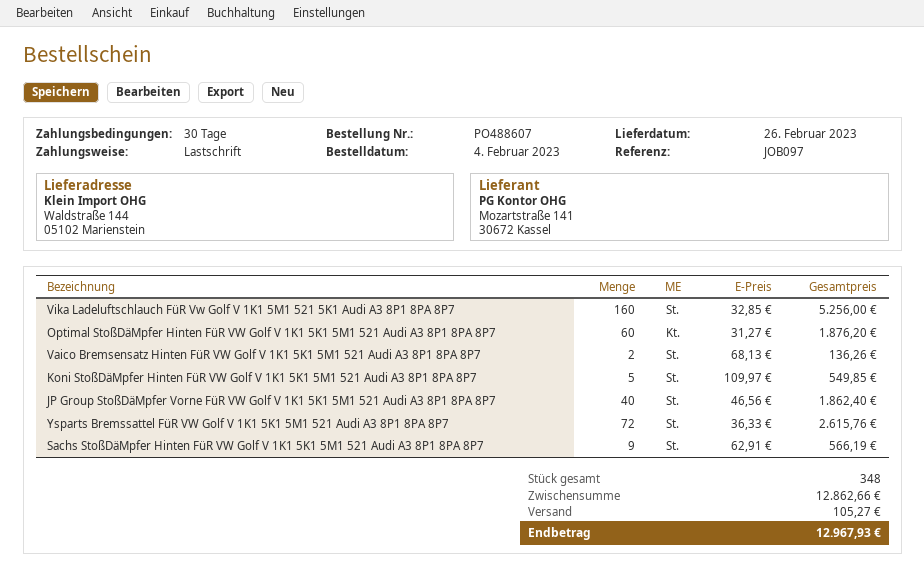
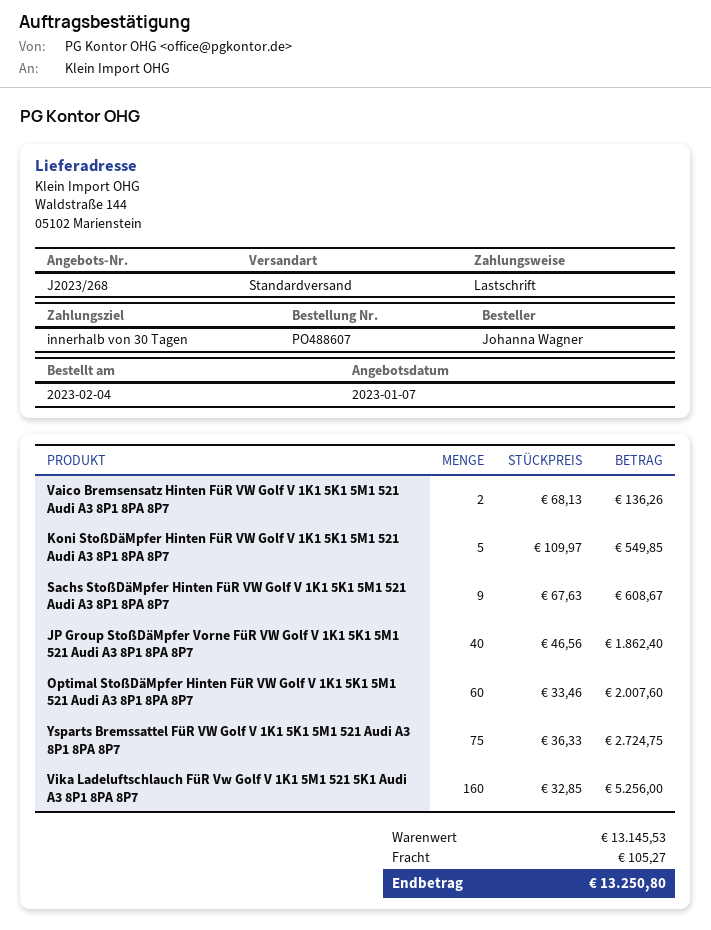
Optimal StoßDäMpfer Hinten FüR VW Golf V 1K1 5K1 5M1 521 Audi A3 8P1 8PA 8P7: 60 x 31.27 = 1876.20 -> 60 x 33.46 = 2007.60
Ysparts Bremssattel FüR VW Golf V 1K1 5K1 5M1 521 Audi A3 8P1 8PA 8P7: 72 x 36.33 = 2615.76 -> 75 x 36.33 = 2724.75
Sachs StoßDäMpfer Hinten FüR VW Golf V 1K1 5K1 5M1 521 Audi A3 8P1 8PA 8P7: 9 x 62.91 = 566.19 -> 9 x 67.63 = 608.67
subtotal: 12862.66 -> 13145.53
total: 12967.93 -> 13250.80

